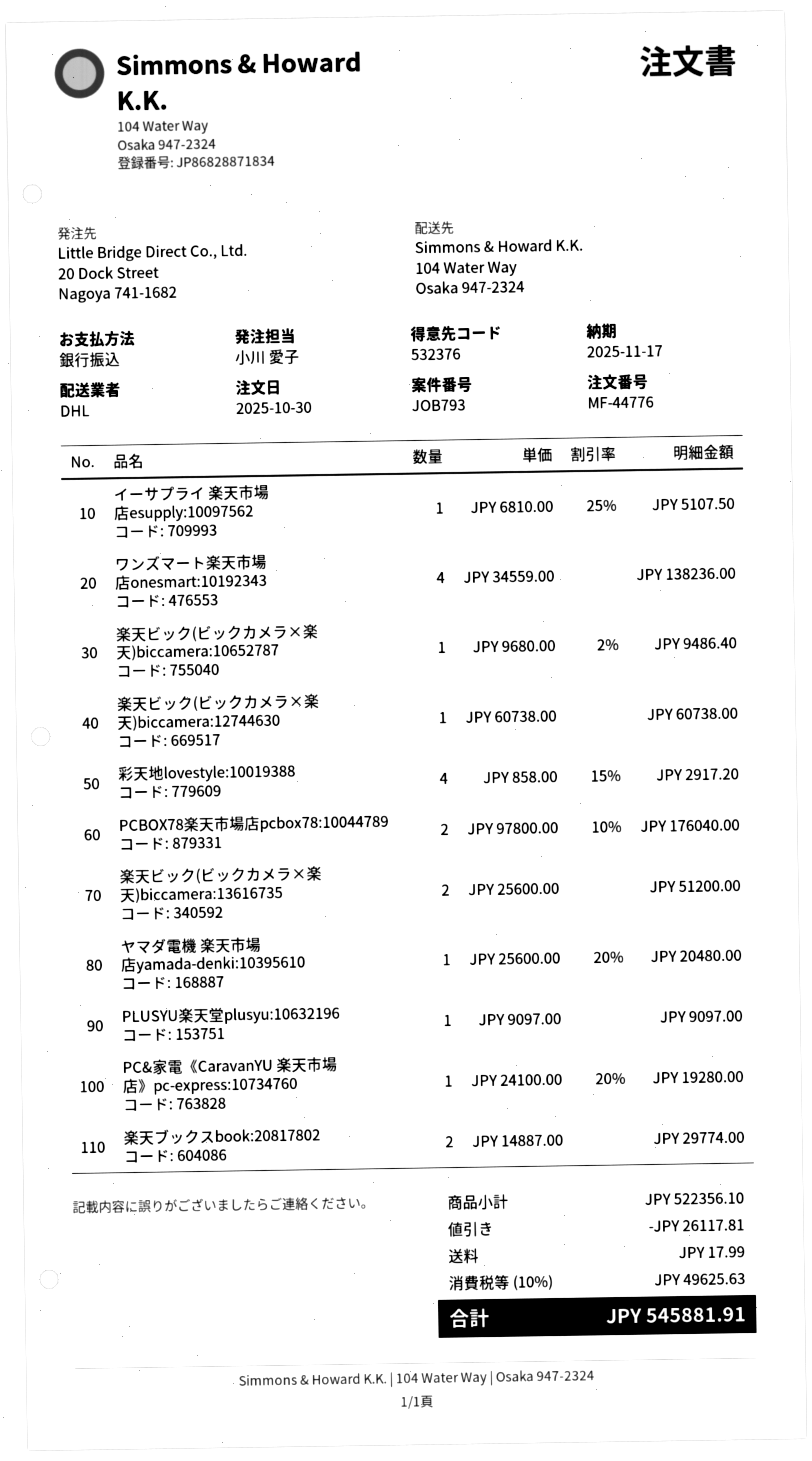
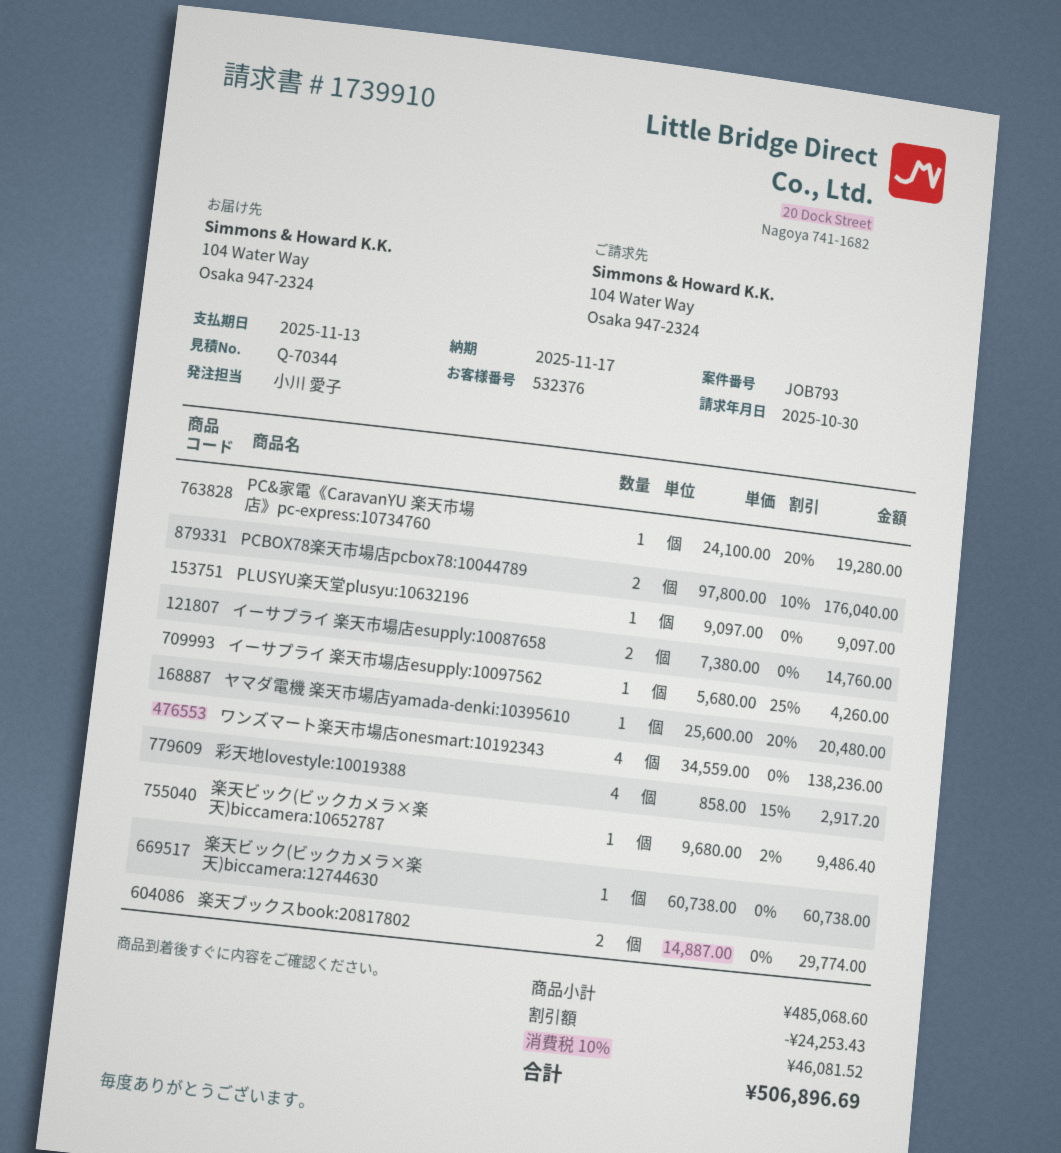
イーサプライ 楽天市場店esupply:10097562: 1 x 6810.00 - 25% = 5107.50 -> 1 x 5680.00 - 25% = 4260.00
楽天ビック(ビックカメラ×楽天)biccamera:13616735: 2 x 25600.00 = 51200.00 -> none
イーサプライ 楽天市場店esupply:10087658: none -> 2 x 7380.00 = 14760.00
subtotal: 522356.10 -> 485068.60
discount: 26117.81 -> 24253.43
shipping: 17.99 -> none
tax: 10% = 49625.63 -> 10% = 46081.52
total: 545881.91 -> 506896.69

